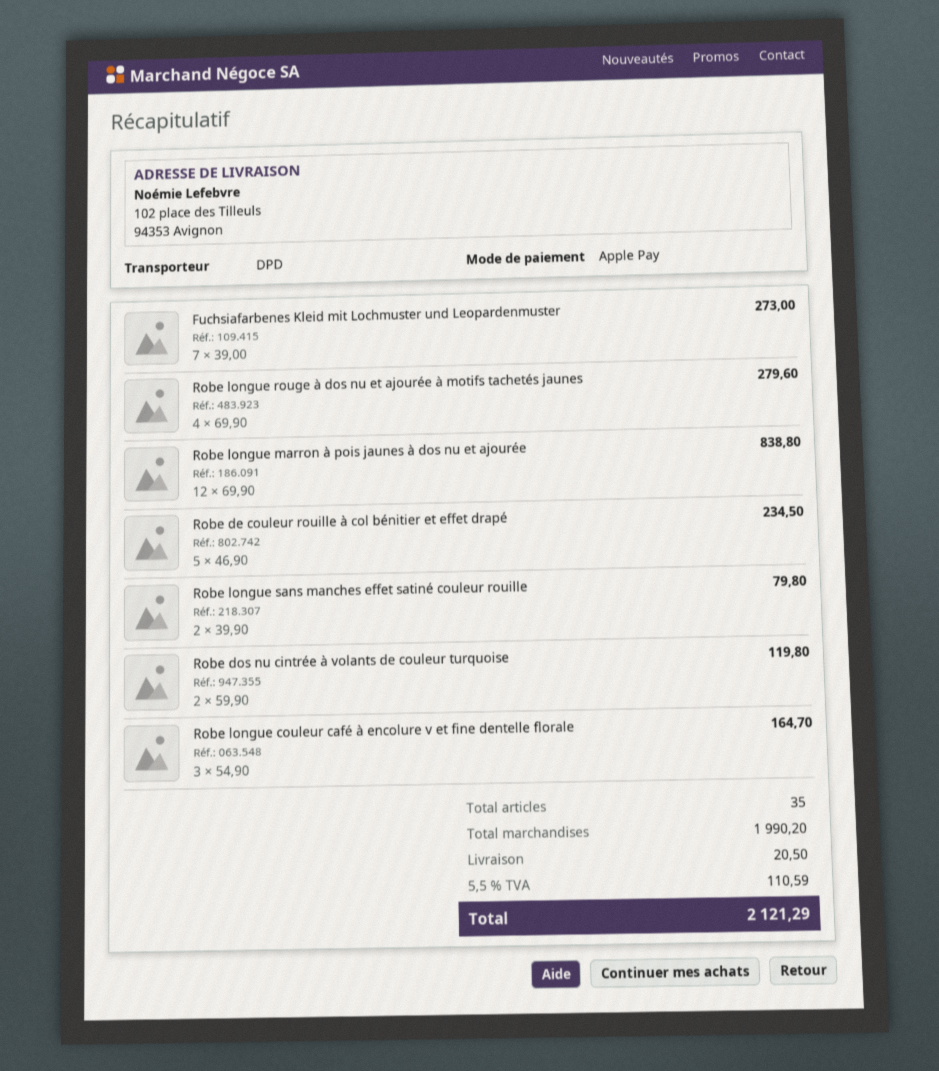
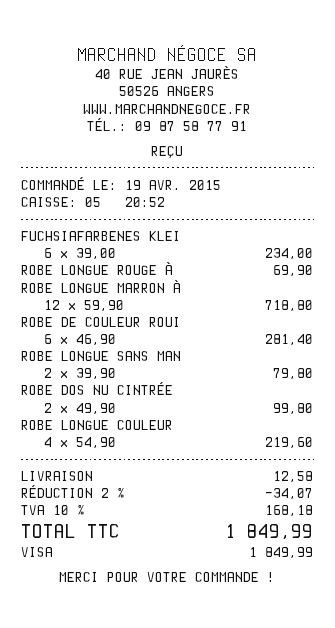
payment method: Apple Pay -> Visa
Fuchsiafarbenes Kleid mit Lochmuster und Leopardenmuster: 7 x 39.00 = 273.00 -> 6 x 39.00 = 234.00
Robe longue rouge à dos nu et ajourée à motifs tachetés jaunes: 4 x 69.90 = 279.60 -> 1 x 69.90 = 69.90
Robe longue marron à pois jaunes à dos nu et ajourée: 12 x 69.90 = 838.80 -> 12 x 59.90 = 718.80
Robe de couleur rouille à col bénitier et effet drapé: 5 x 46.90 = 234.50 -> 6 x 46.90 = 281.40
Robe dos nu cintrée à volants de couleur turquoise: 2 x 59.90 = 119.80 -> 2 x 49.90 = 99.80
Robe longue couleur café à encolure v et fine dentelle florale: 3 x 54.90 = 164.70 -> 4 x 54.90 = 219.60
discount: none -> 2% = 34.07
shipping: 20.50 -> 12.58
tax: 5.5% = 110.59 -> 10% = 168.18
total: 2121.29 -> 1849.99

